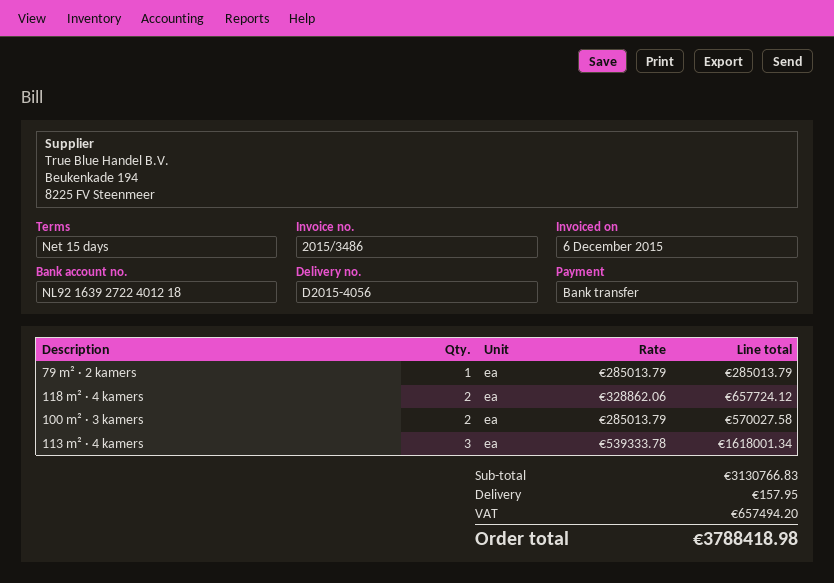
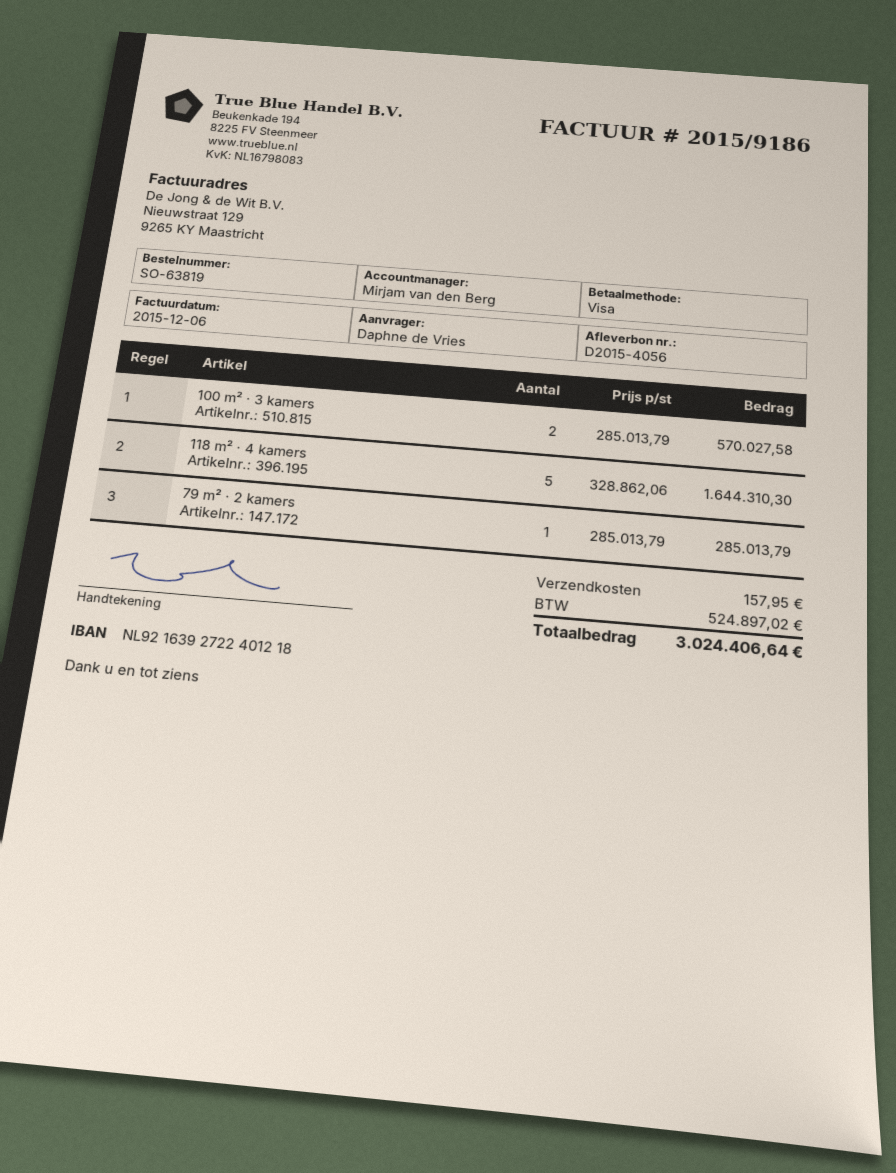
invoice number: 2015/3486 -> 2015/9186
payment method: bank transfer -> Visa
118 m² · 4 kamers: 2 x 328862.06 = 657724.12 -> 5 x 328862.06 = 1644310.30
113 m² · 4 kamers: 3 x 539333.78 = 1618001.34 -> none
tax: 657494.20 -> 524897.02
total: 3788418.98 -> 3024406.64

